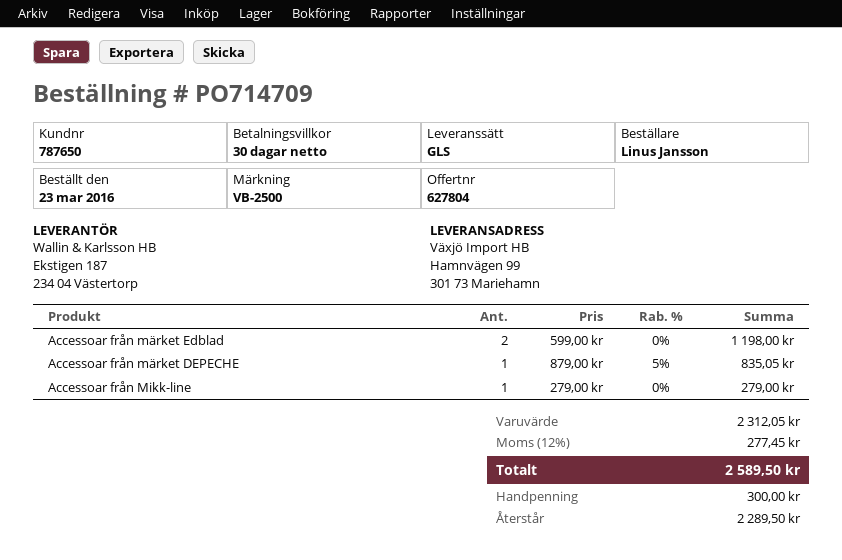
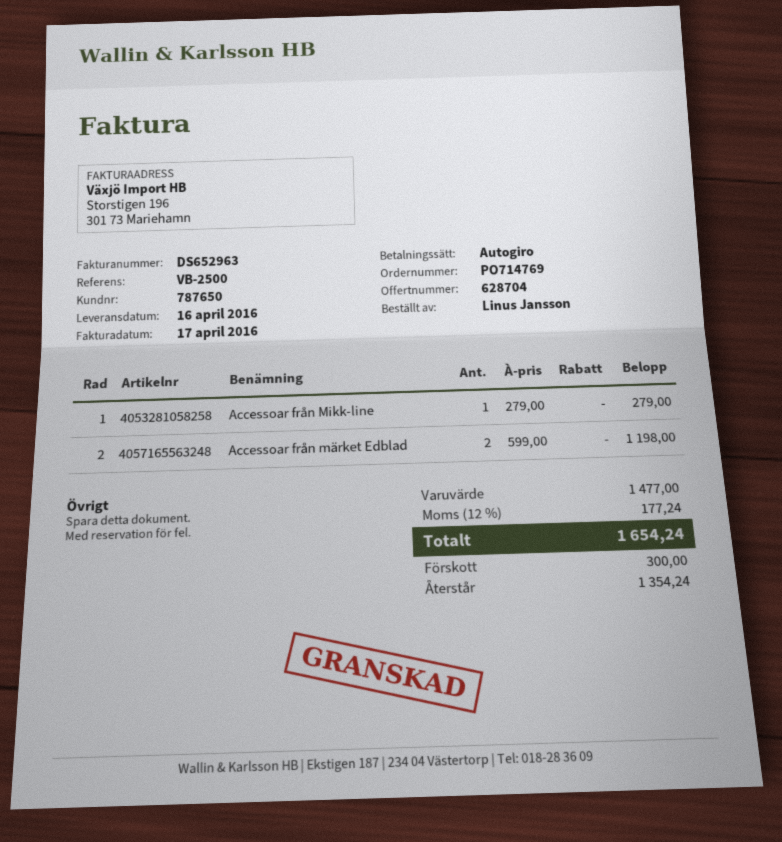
quote number: 627804 -> 628704
order number: PO714709 -> PO714769
Accessoar från märket DEPECHE: 1 x 879.00 - 5% = 835.05 -> none
subtotal: 2312.05 -> 1477.00
tax: 12% = 277.45 -> 12% = 177.24
total: 2589.50 -> 1654.24
balance: 2289.50 -> 1354.24

